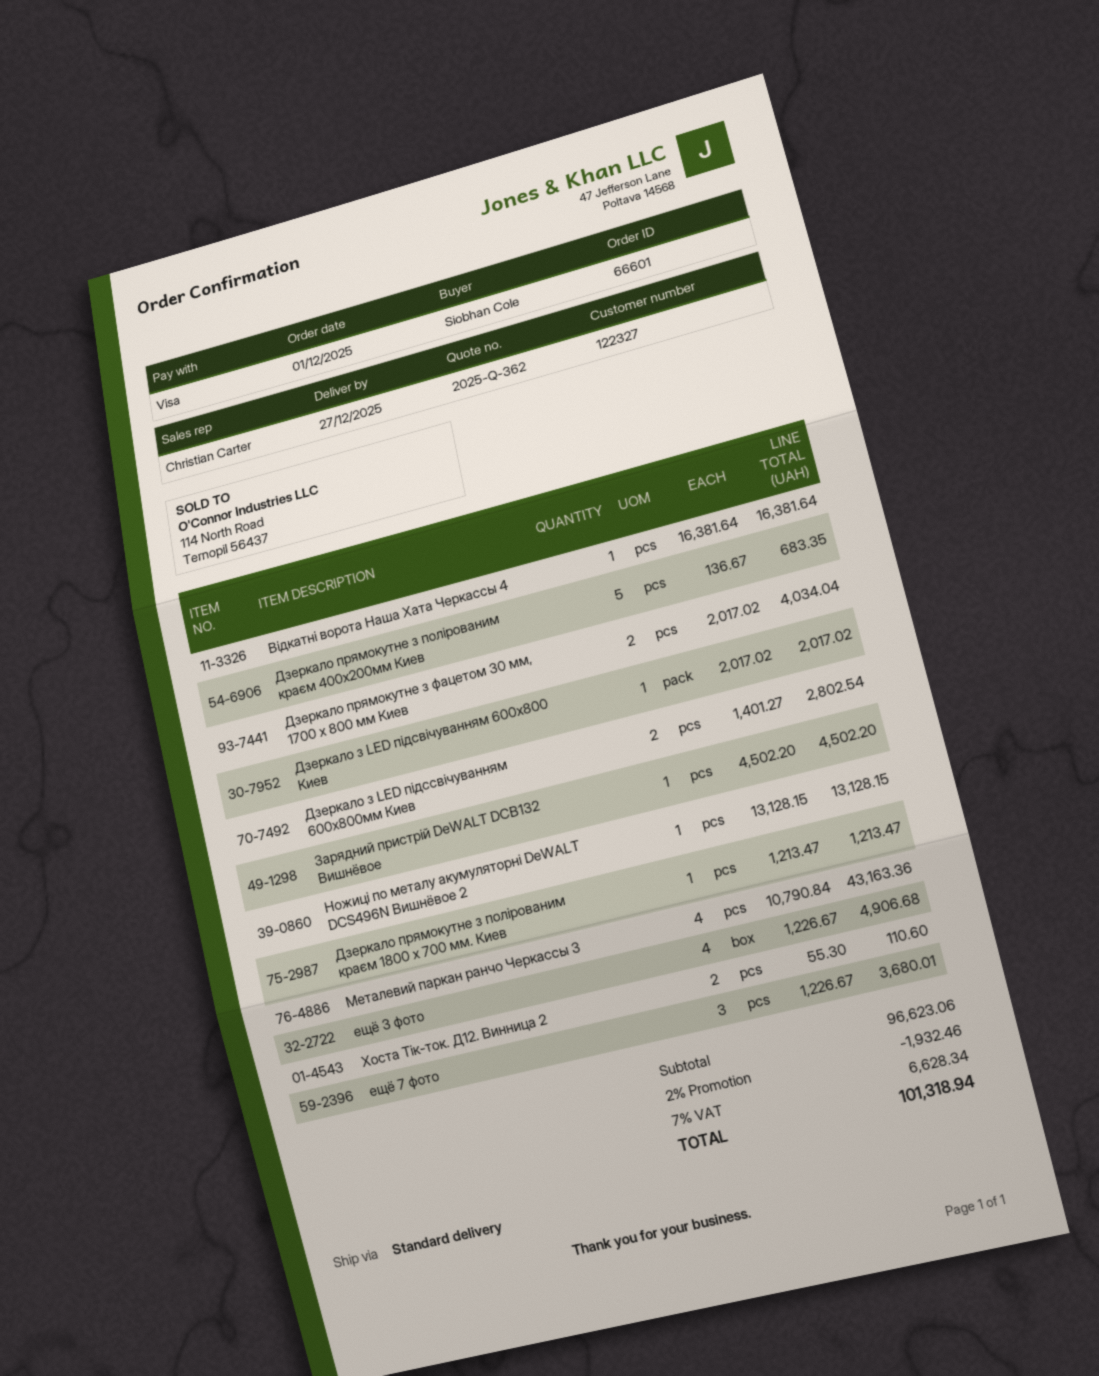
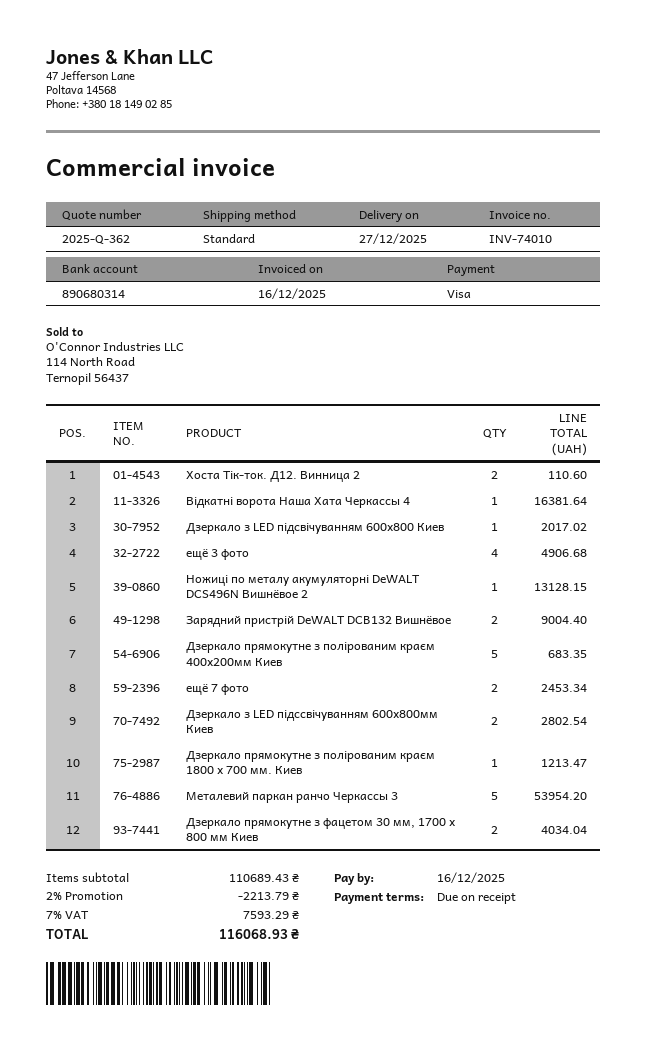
Зарядний пристрій DeWALT DCB132 Вишнёвое: 1 for 4502.20 -> 2 for 9004.40
Металевий паркан ранчо Черкассы 3: 4 for 43163.36 -> 5 for 53954.20
ещё 7 фото: 3 for 3680.01 -> 2 for 2453.34
subtotal: 96623.06 -> 110689.43
discount: 2% = 1932.46 -> 2% = 2213.79
tax: 7% = 6628.34 -> 7% = 7593.29
total: 101318.94 -> 116068.93

